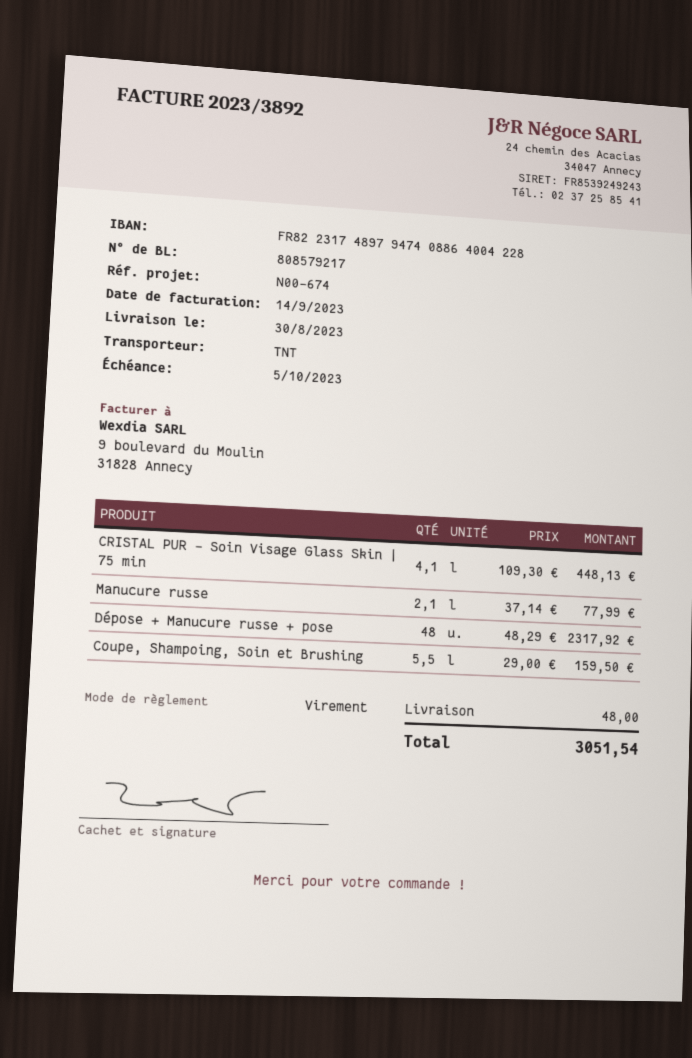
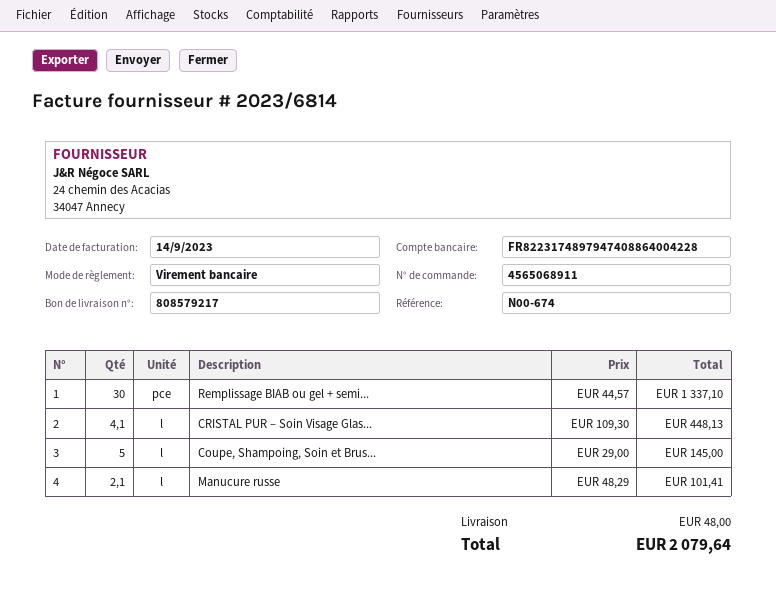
invoice number: 2023/3892 -> 2023/6814
Manucure russe: 2.1 x 37.14 = 77.99 -> 2.1 x 48.29 = 101.41
Dépose + Manucure russe + pose: 48 x 48.29 = 2317.92 -> none
Coupe, Shampoing, Soin et Brushing: 5.5 x 29.00 = 159.50 -> 5 x 29.00 = 145.00
Remplissage BIAB ou gel + semi...: none -> 30 x 44.57 = 1337.10
total: 3051.54 -> 2079.64

